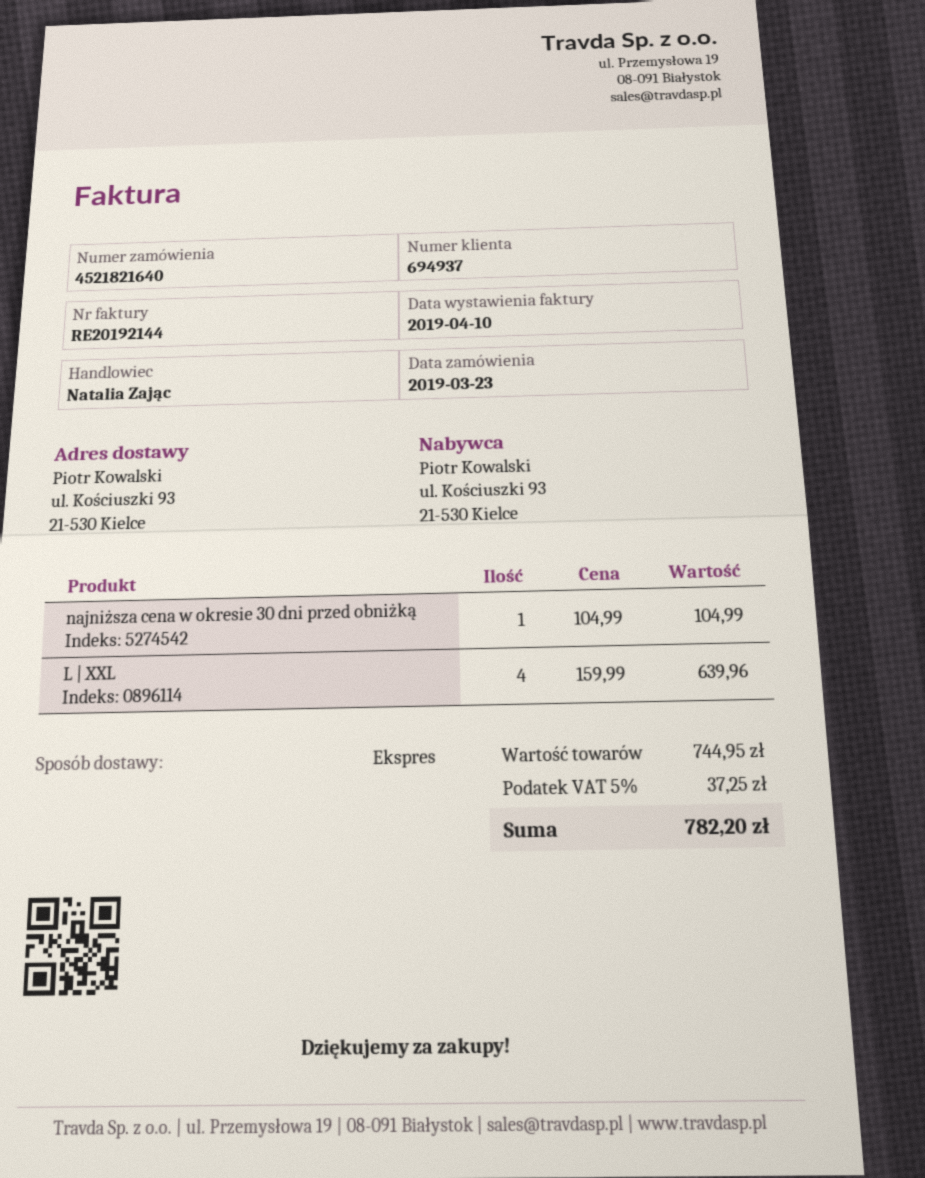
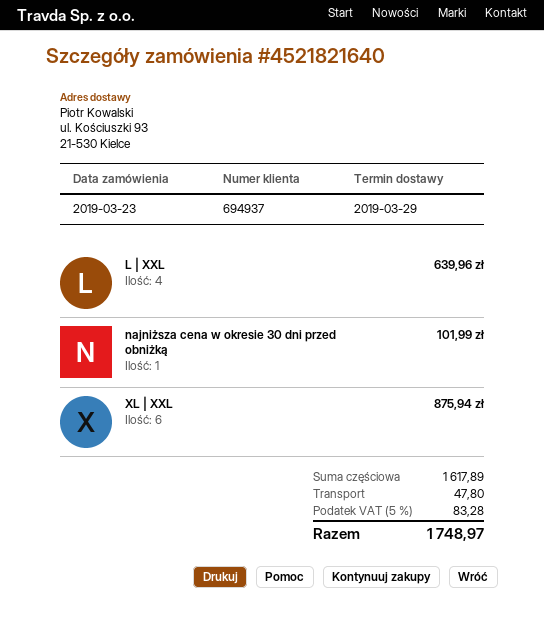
najniższa cena w okresie 30 dni przed obniżką: 1 for 104.99 -> 1 for 101.99
XL | XXL: none -> 6 for 875.94
subtotal: 744.95 -> 1617.89
shipping: none -> 47.80
tax: 5% = 37.25 -> 5% = 83.28
total: 782.20 -> 1748.97

